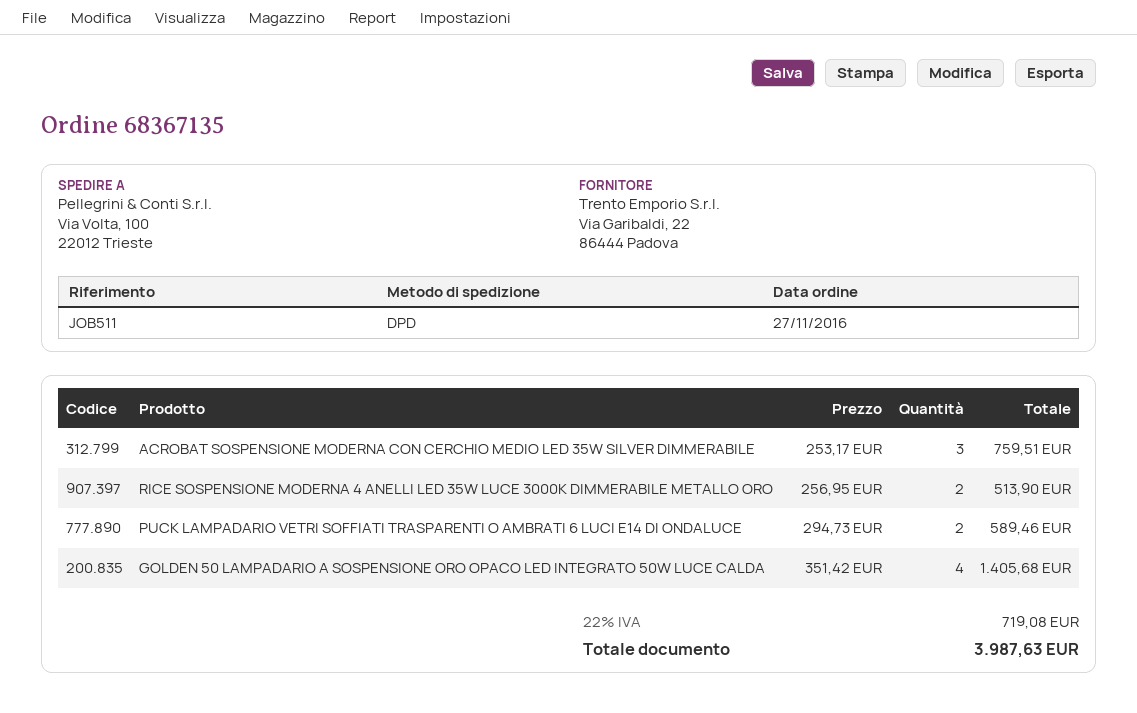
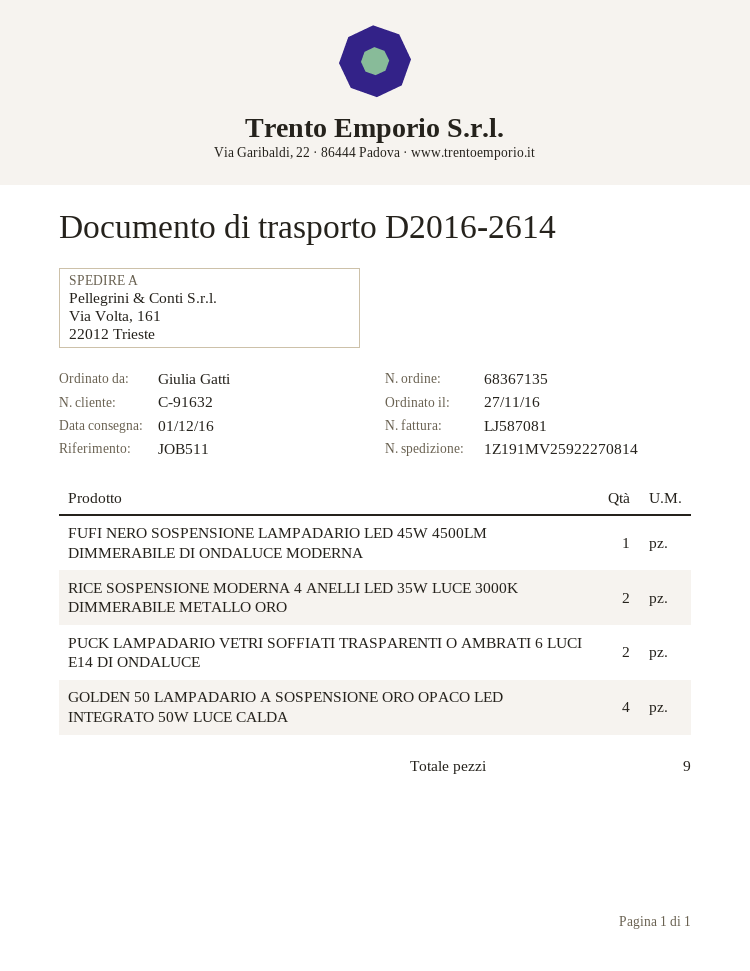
ship to: Via Volta, 100, 22012 Trieste -> Via Volta, 161, 22012 Trieste
ACROBAT SOSPENSIONE MODERNA CON CERCHIO MEDIO LED 35W SILVER DIMMERABILE: 3 -> none
FUFI NERO SOSPENSIONE LAMPADARIO LED 45W 4500LM DIMMERABILE DI ONDALUCE MODERNA: none -> 1

